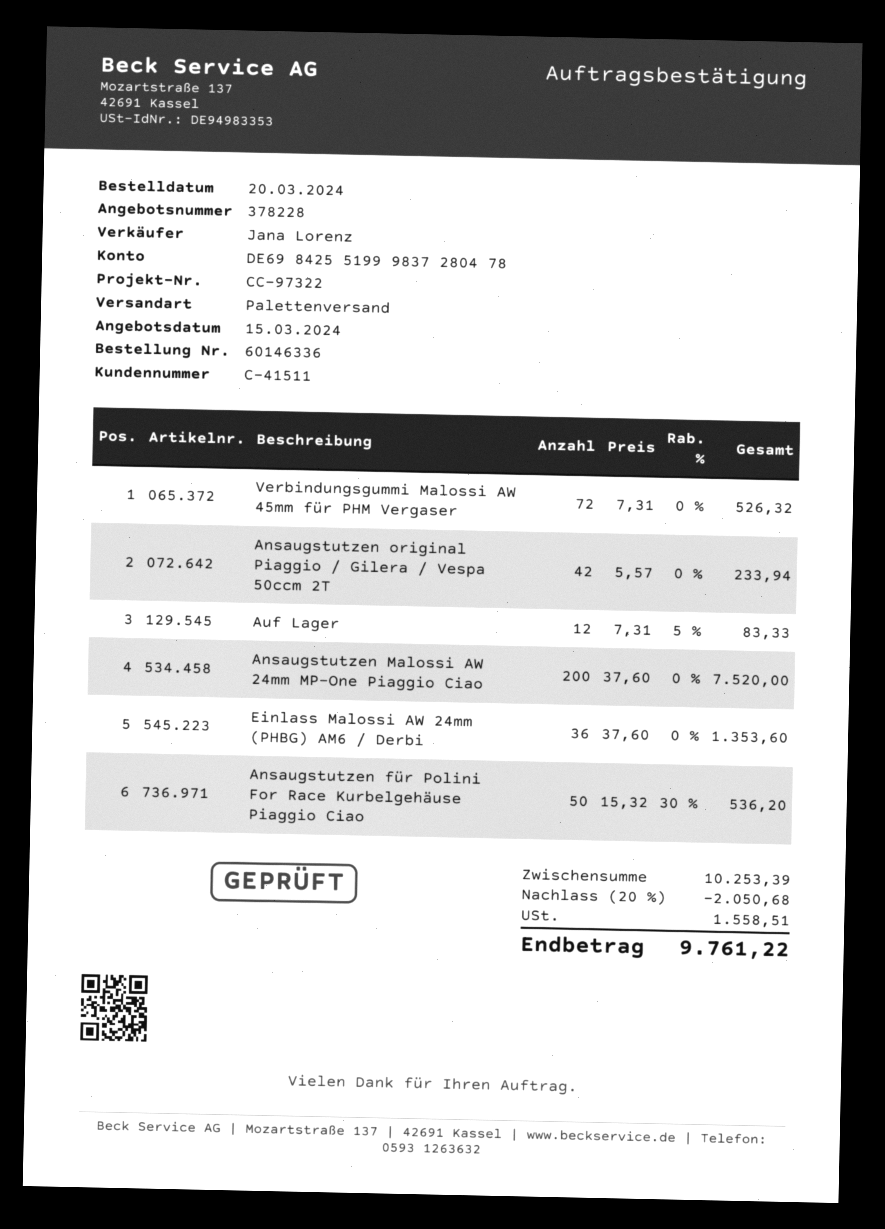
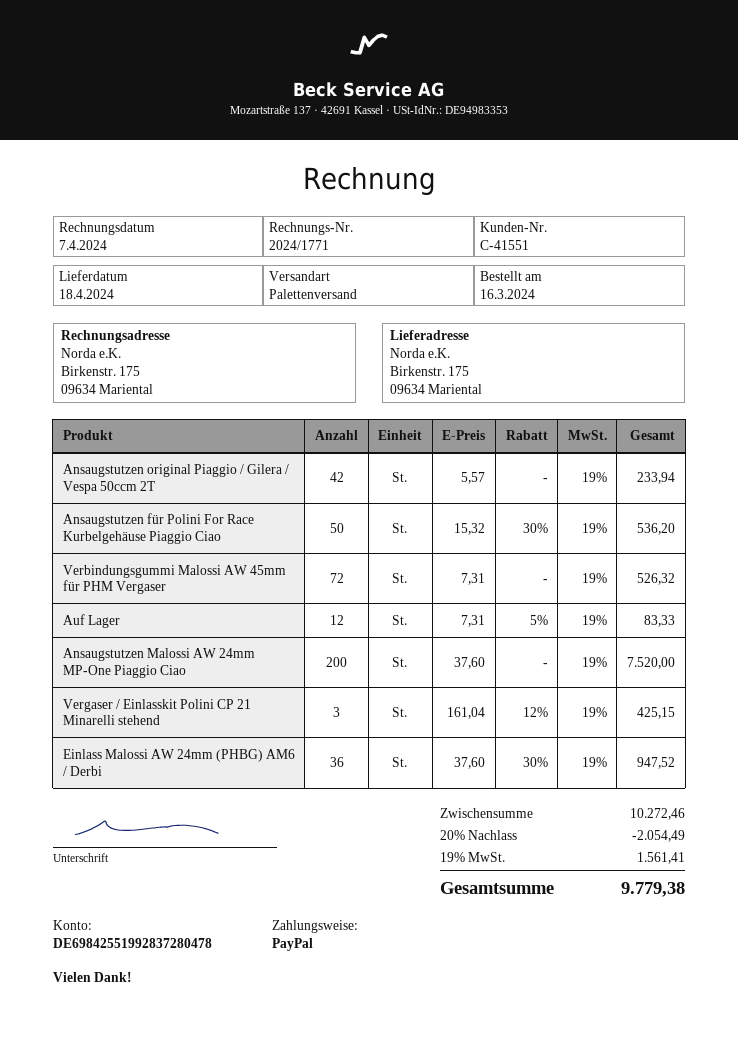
order date: 2024-03-20 -> 2024-03-16
customer number: C-41511 -> C-41551
bank account: DE69842551999837280478 -> DE69842551992837280478
Einlass Malossi AW 24mm (PHBG) AM6 / Derbi: 36 x 37.60 = 1353.60 -> 36 x 37.60 - 30% = 947.52
Vergaser / Einlasskit Polini CP 21 Minarelli stehend: none -> 3 x 161.04 - 12% = 425.15
subtotal: 10253.39 -> 10272.46
discount: 20% = 2050.68 -> 20% = 2054.49
tax: 1558.51 -> 1561.41
total: 9761.22 -> 9779.38

